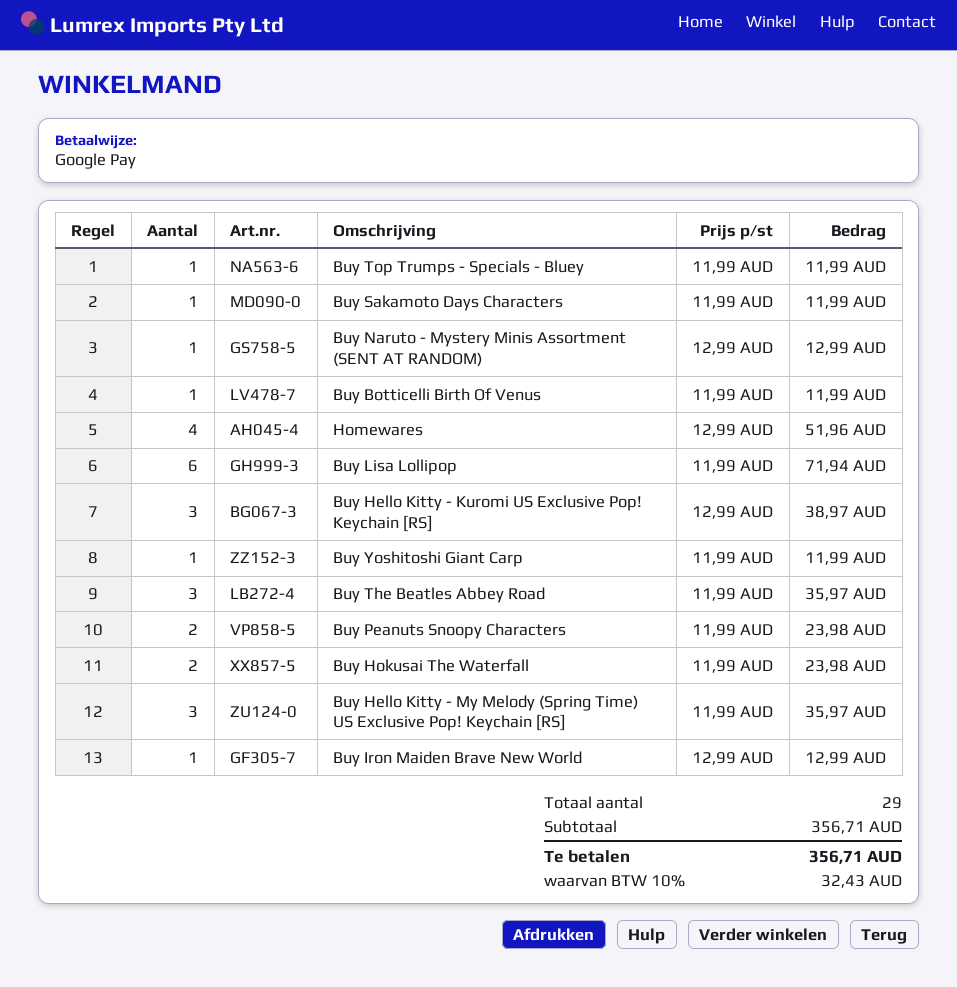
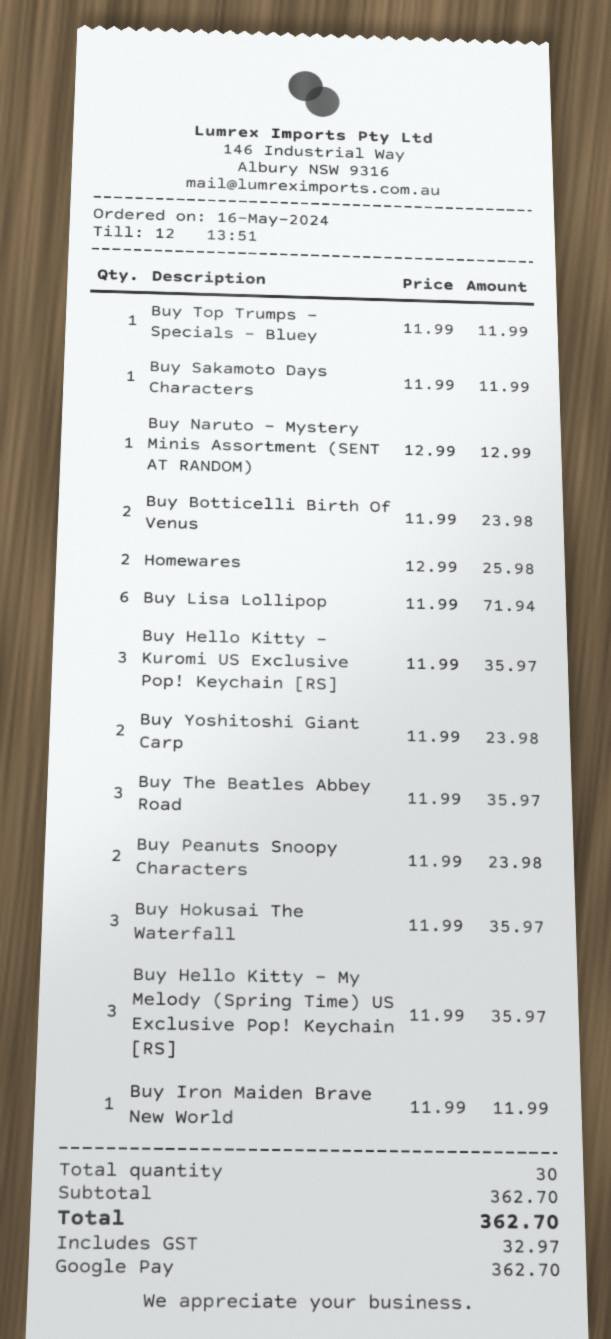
Buy Botticelli Birth Of Venus: 1 x 11.99 = 11.99 -> 2 x 11.99 = 23.98
Homewares: 4 x 12.99 = 51.96 -> 2 x 12.99 = 25.98
Buy Hello Kitty - Kuromi US Exclusive Pop! Keychain [RS]: 3 x 12.99 = 38.97 -> 3 x 11.99 = 35.97
Buy Yoshitoshi Giant Carp: 1 x 11.99 = 11.99 -> 2 x 11.99 = 23.98
Buy Hokusai The Waterfall: 2 x 11.99 = 23.98 -> 3 x 11.99 = 35.97
Buy Iron Maiden Brave New World: 1 x 12.99 = 12.99 -> 1 x 11.99 = 11.99
total quantity: 29 -> 30
subtotal: 356.71 -> 362.70
tax: 32.43 -> 32.97
total: 356.71 -> 362.70

